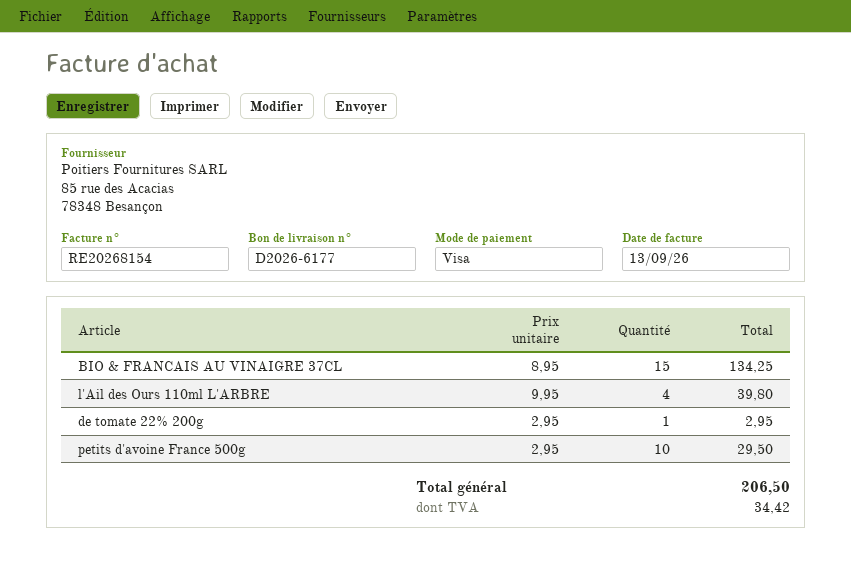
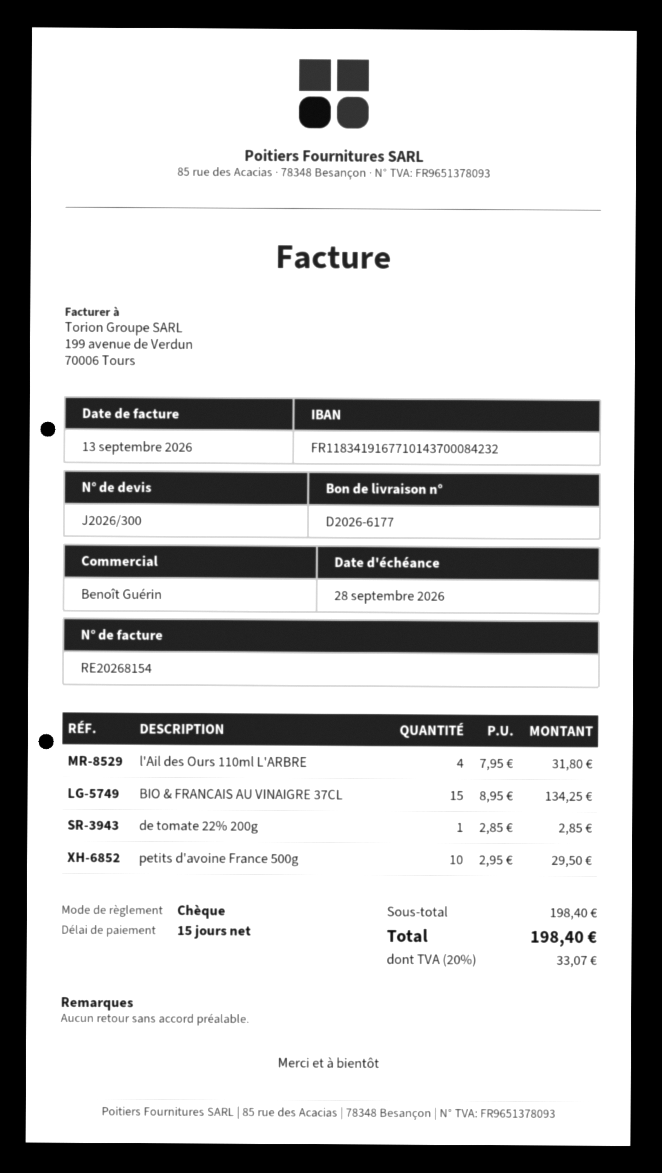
payment method: Visa -> cheque
l'Ail des Ours 110ml L'ARBRE: 4 x 9.95 = 39.80 -> 4 x 7.95 = 31.80
de tomate 22% 200g: 1 x 2.95 = 2.95 -> 1 x 2.85 = 2.85
tax: 34.42 -> 33.07
total: 206.50 -> 198.40

